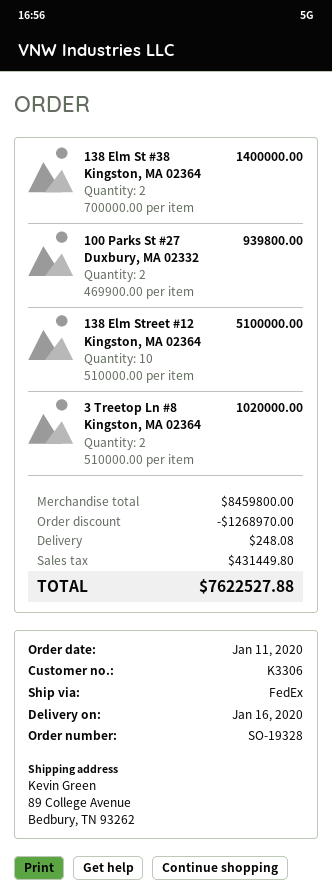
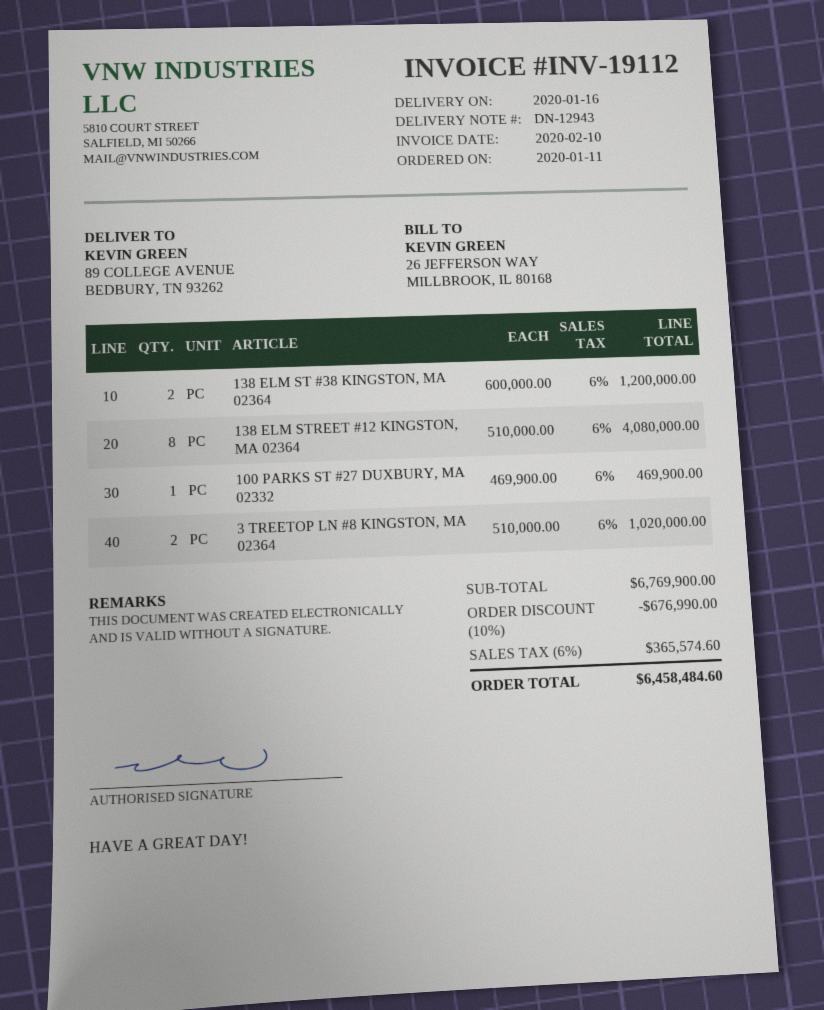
138 Elm St #38 Kingston, MA 02364: 2 x 700000.00 = 1400000.00 -> 2 x 600000.00 = 1200000.00
100 Parks St #27 Duxbury, MA 02332: 2 x 469900.00 = 939800.00 -> 1 x 469900.00 = 469900.00
138 Elm Street #12 Kingston, MA 02364: 10 x 510000.00 = 5100000.00 -> 8 x 510000.00 = 4080000.00
subtotal: 8459800.00 -> 6769900.00
discount: 1268970.00 -> 676990.00
shipping: 248.08 -> none
tax: 431449.80 -> 365574.60
total: 7622527.88 -> 6458484.60

